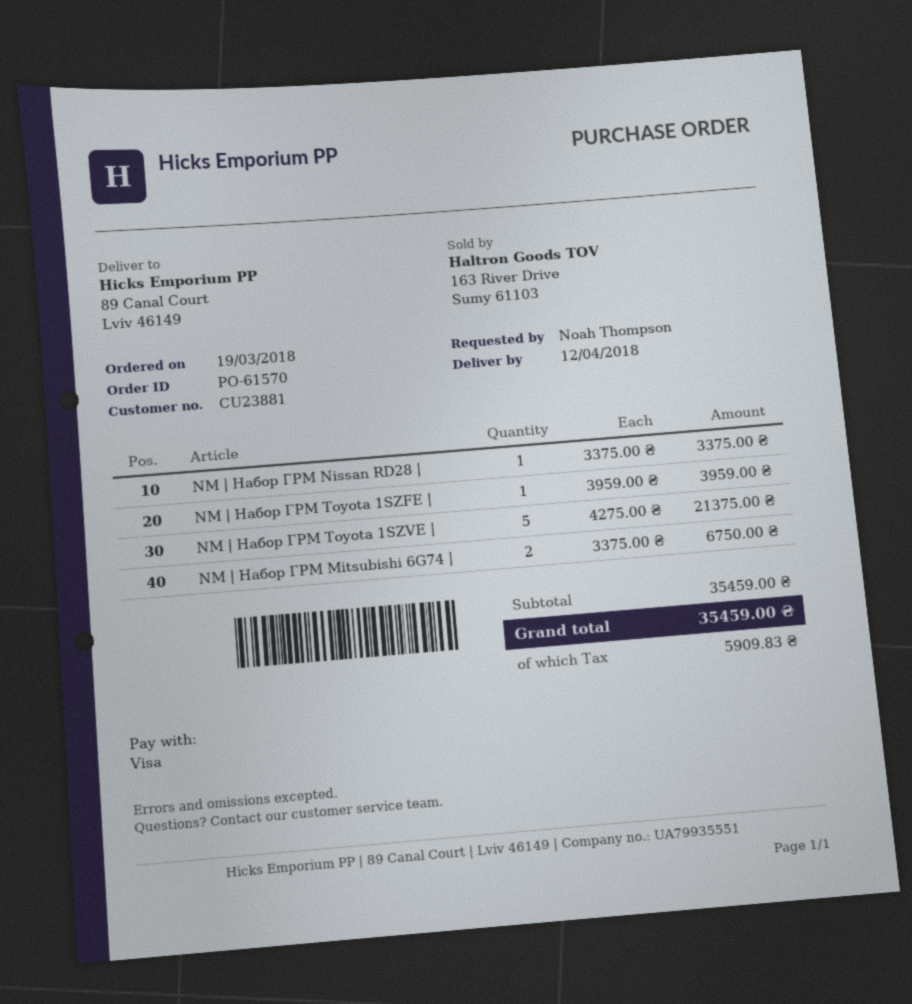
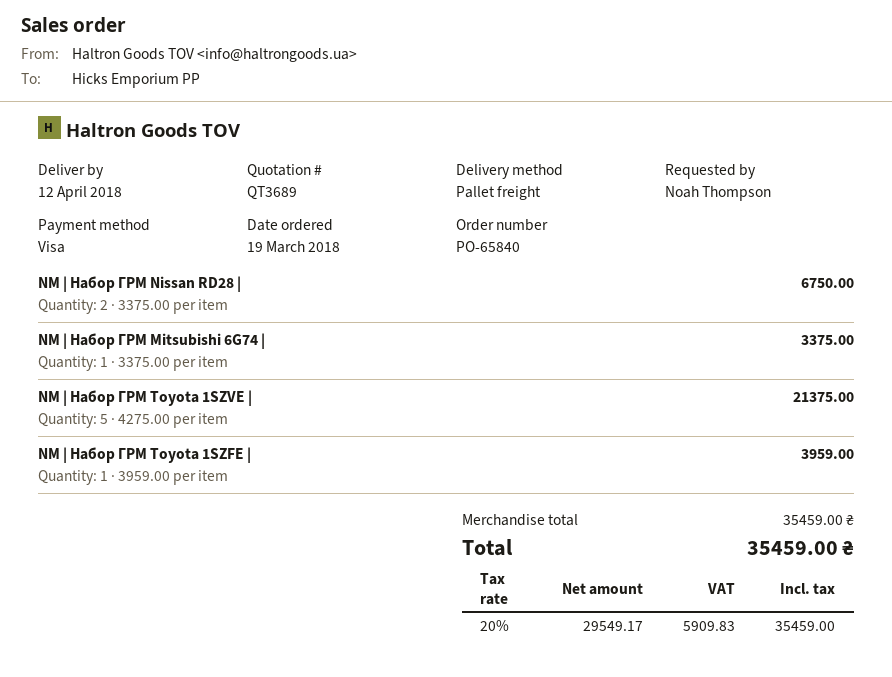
order number: PO-61570 -> PO-65840
NM | Набор ГРМ Nissan RD28 |: 1 x 3375.00 = 3375.00 -> 2 x 3375.00 = 6750.00
NM | Набор ГРМ Mitsubishi 6G74 |: 2 x 3375.00 = 6750.00 -> 1 x 3375.00 = 3375.00

